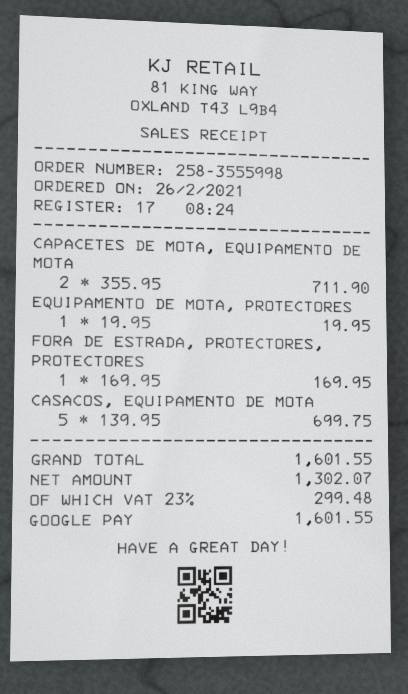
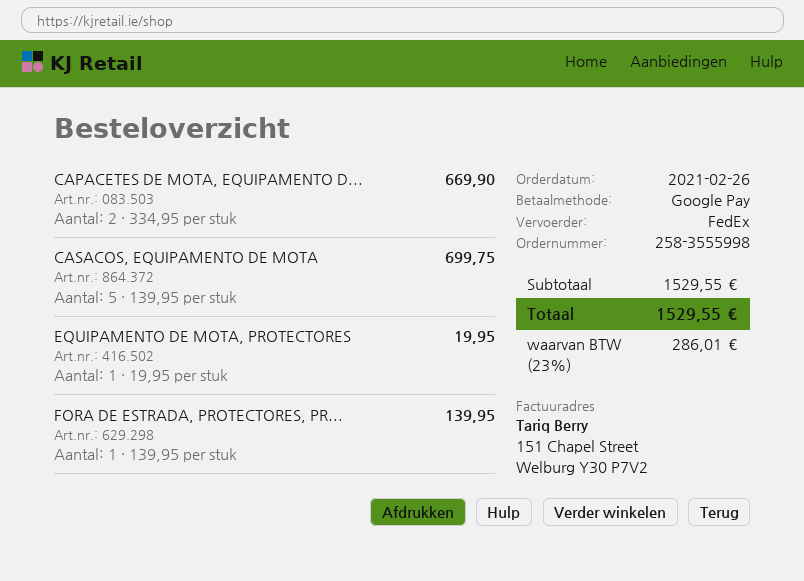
CAPACETES DE MOTA, EQUIPAMENTO DE MOTA: 2 x 355.95 = 711.90 -> 2 x 334.95 = 669.90
FORA DE ESTRADA, PROTECTORES, PROTECTORES: 1 x 169.95 = 169.95 -> 1 x 139.95 = 139.95
tax: 23% = 299.48 -> 23% = 286.01
total: 1601.55 -> 1529.55

